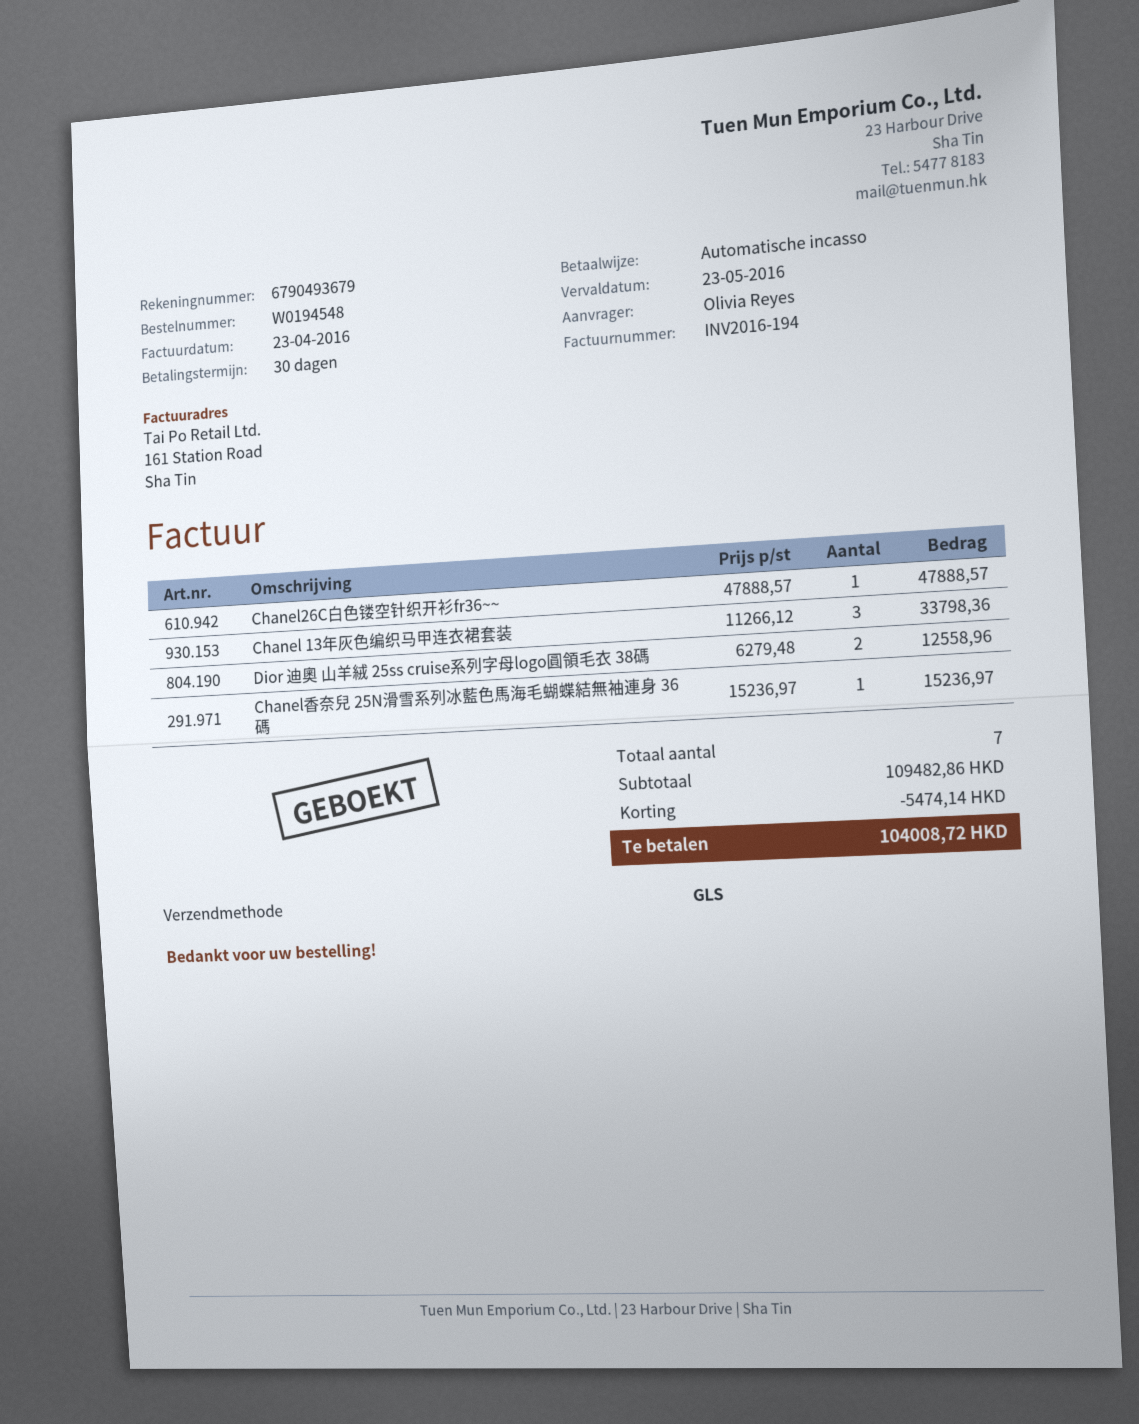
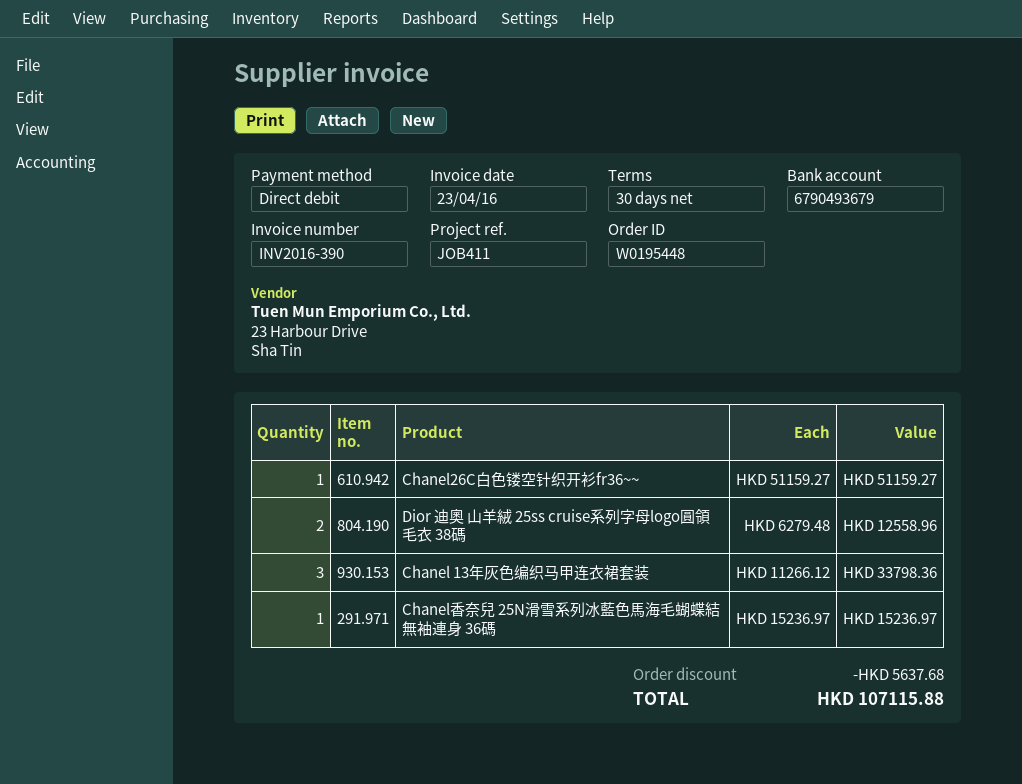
order number: W0194548 -> W0195448
invoice number: INV2016-194 -> INV2016-390
Chanel26C白色镂空针织开衫fr36~~: 1 x 47888.57 = 47888.57 -> 1 x 51159.27 = 51159.27
discount: 5474.14 -> 5637.68
total: 104008.72 -> 107115.88

